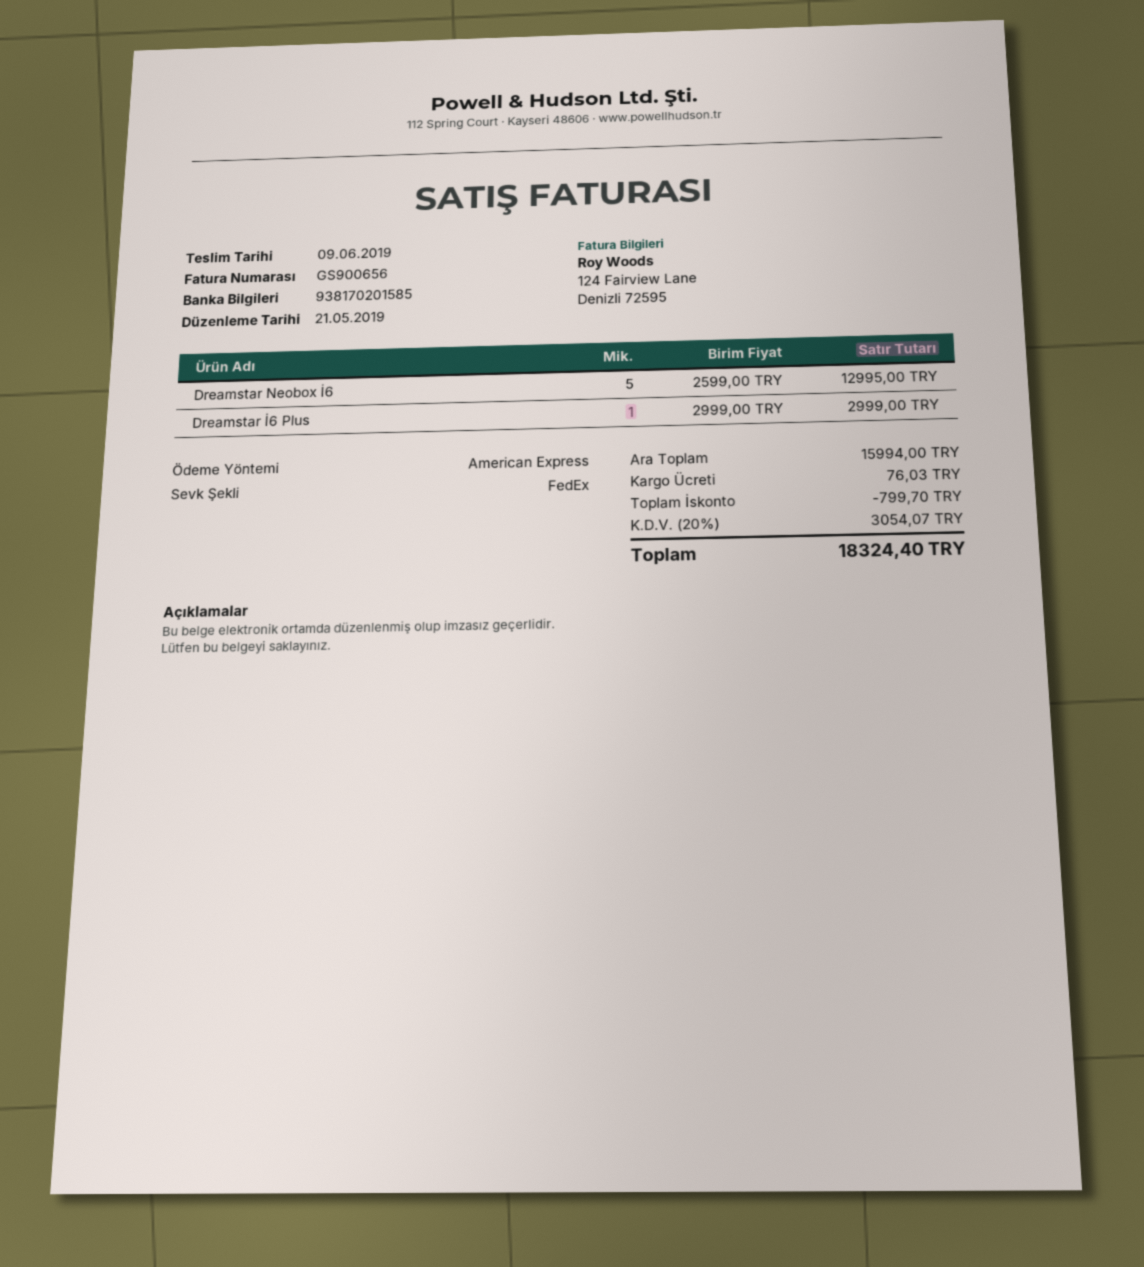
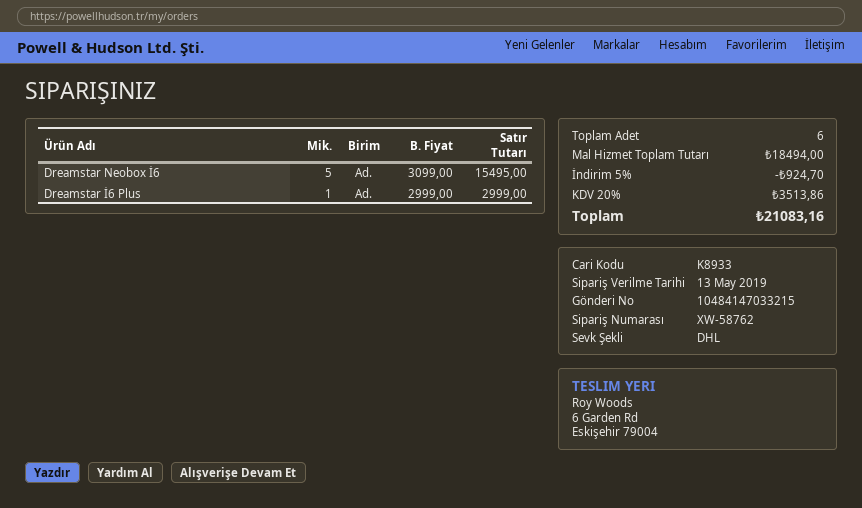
shipping method: FedEx -> DHL
Dreamstar Neobox İ6: 5 x 2599.00 = 12995.00 -> 5 x 3099.00 = 15495.00
subtotal: 15994.00 -> 18494.00
discount: 799.70 -> 924.70
shipping: 76.03 -> none
tax: 20% = 3054.07 -> 20% = 3513.86
total: 18324.40 -> 21083.16

